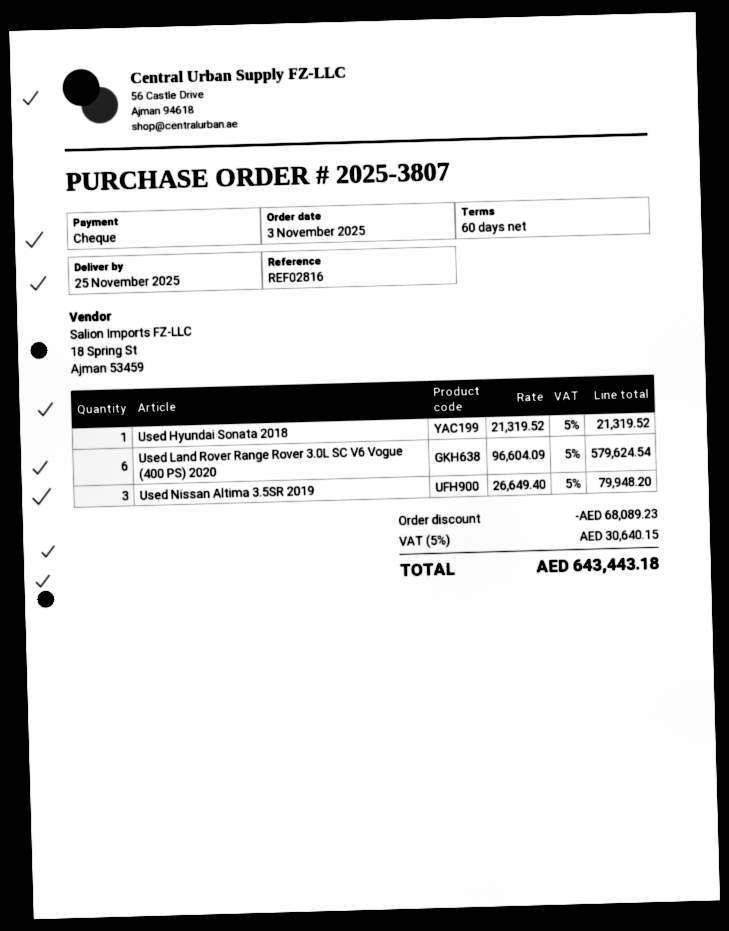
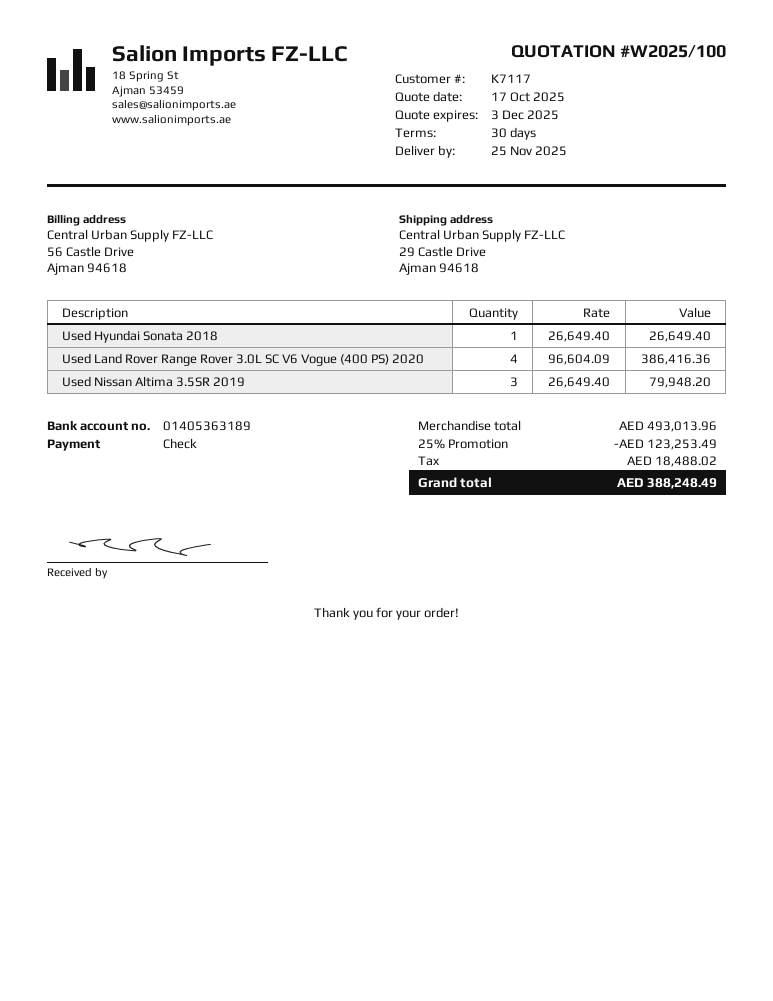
payment terms: 60 days -> 30 days
Used Hyundai Sonata 2018: 1 x 21319.52 = 21319.52 -> 1 x 26649.40 = 26649.40
Used Land Rover Range Rover 3.0L SC V6 Vogue (400 PS) 2020: 6 x 96604.09 = 579624.54 -> 4 x 96604.09 = 386416.36
discount: 68089.23 -> 123253.49
tax: 30640.15 -> 18488.02
total: 643443.18 -> 388248.49

